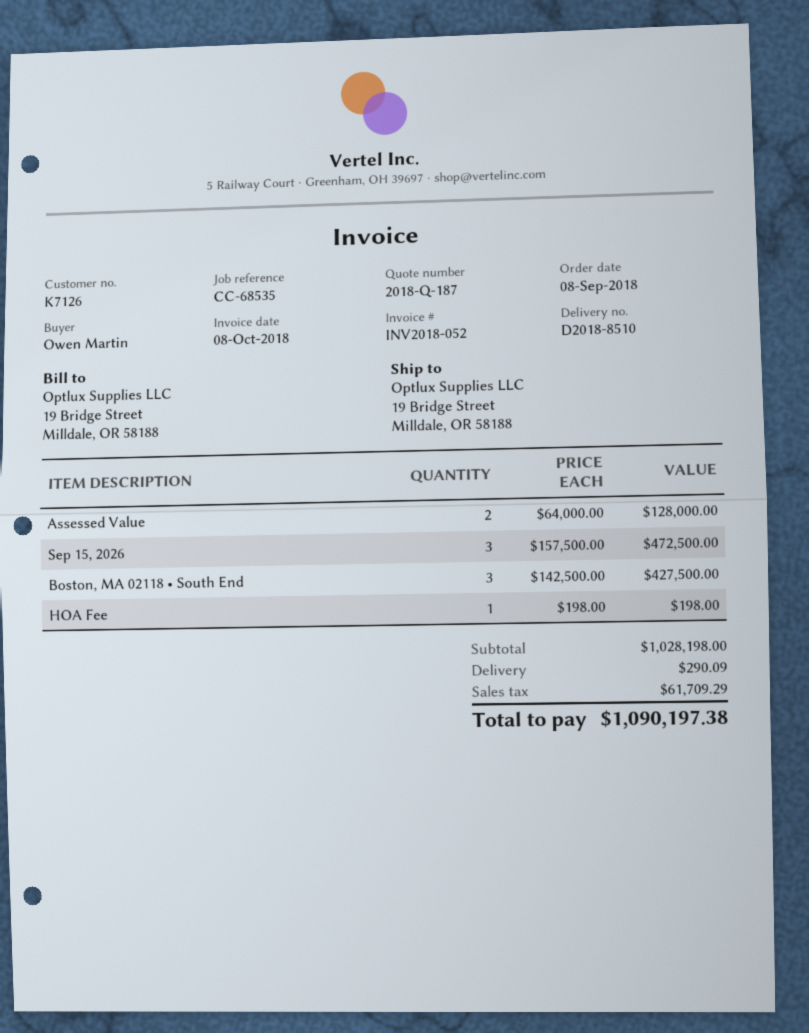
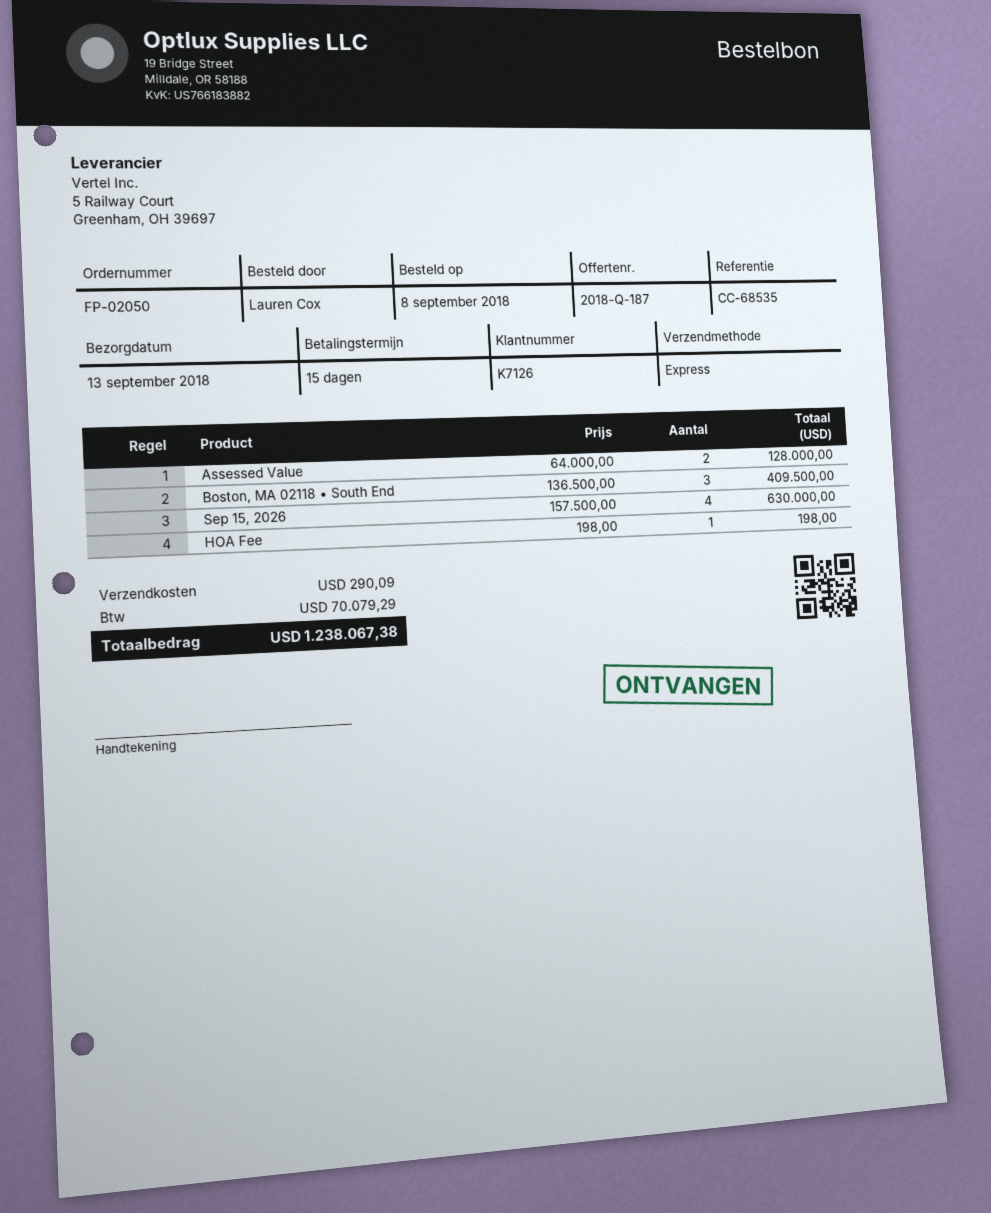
ordered by: Owen Martin -> Lauren Cox
Sep 15, 2026: 3 x 157500.00 = 472500.00 -> 4 x 157500.00 = 630000.00
Boston, MA 02118 • South End: 3 x 142500.00 = 427500.00 -> 3 x 136500.00 = 409500.00
tax: 61709.29 -> 70079.29
total: 1090197.38 -> 1238067.38

